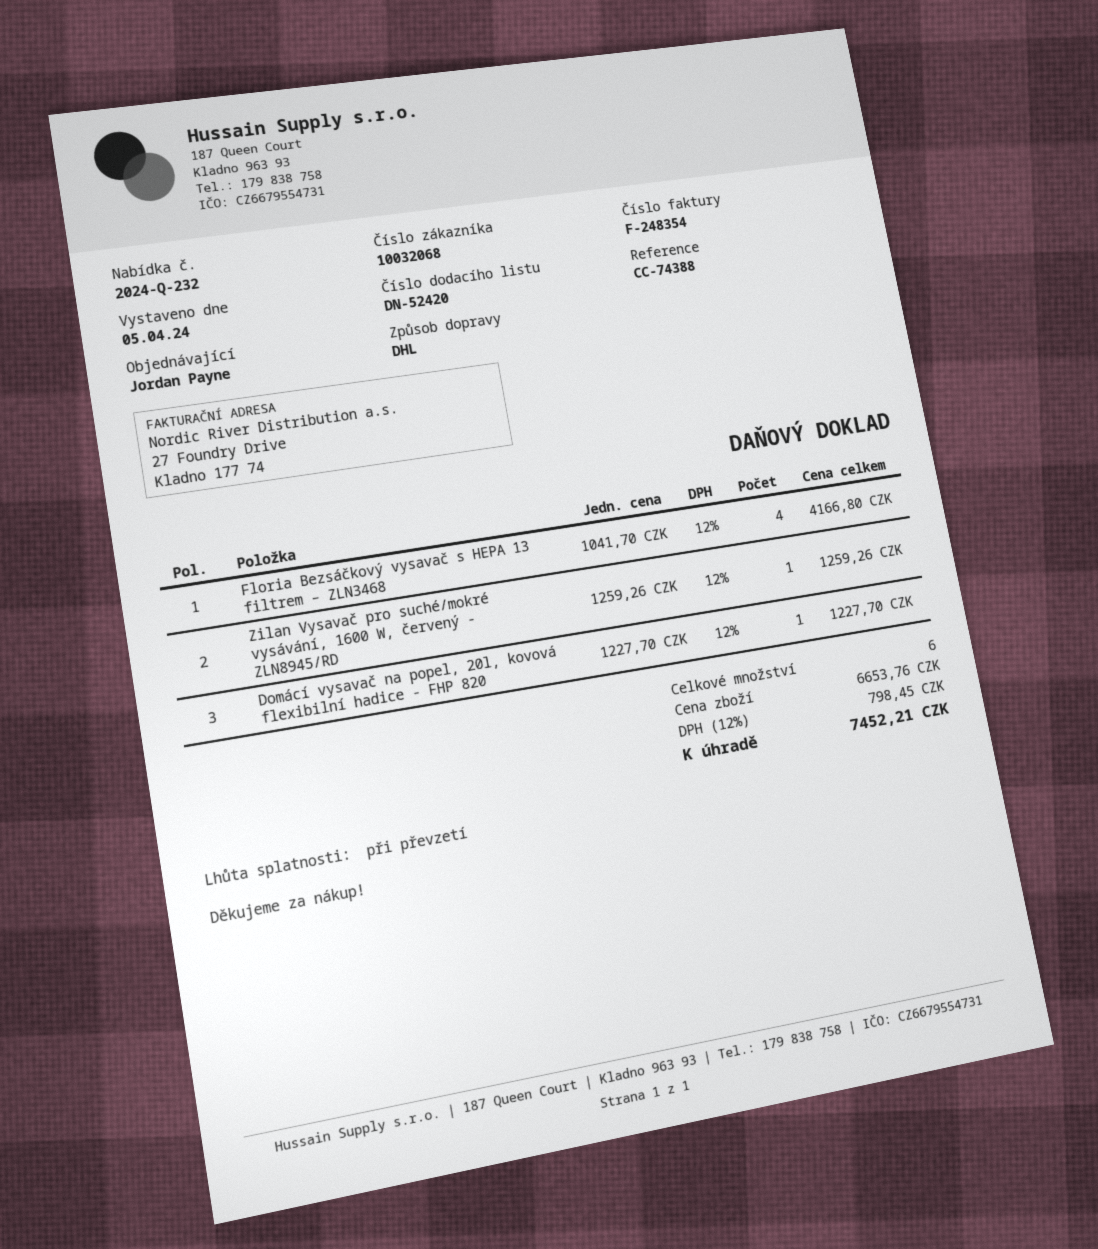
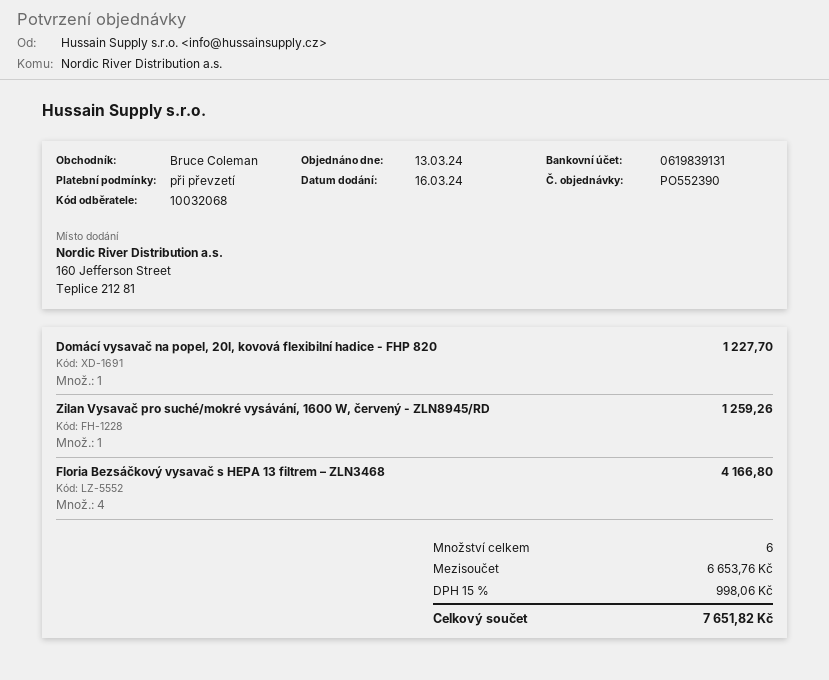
tax: 12% = 798.45 -> 15% = 998.06
total: 7452.21 -> 7651.82

